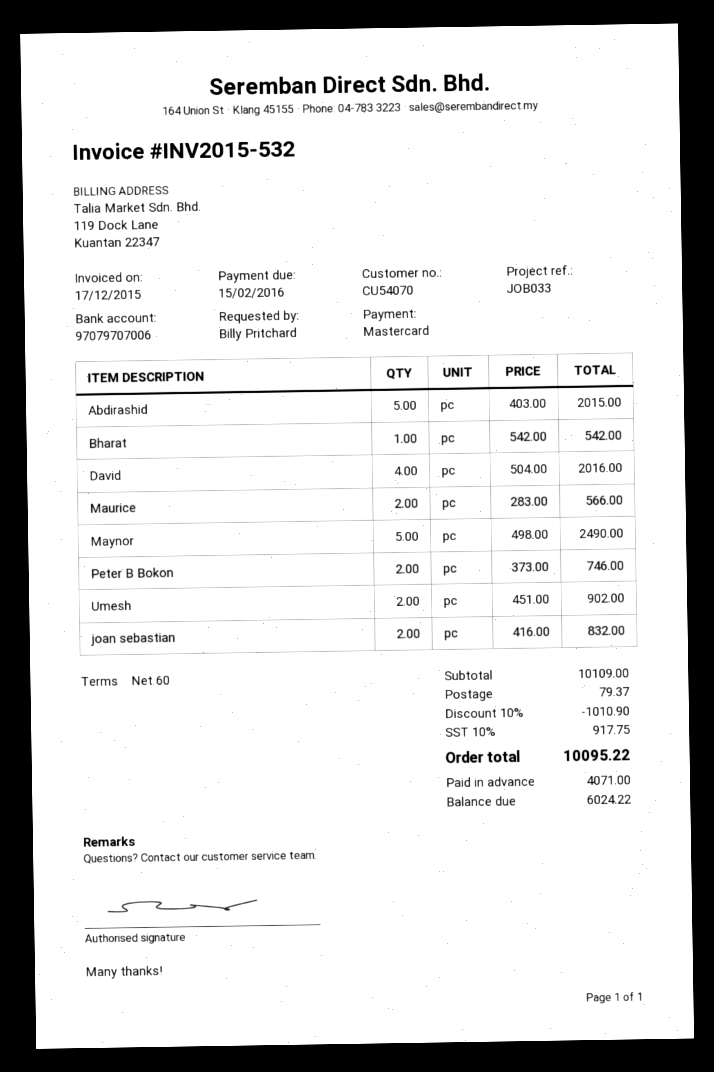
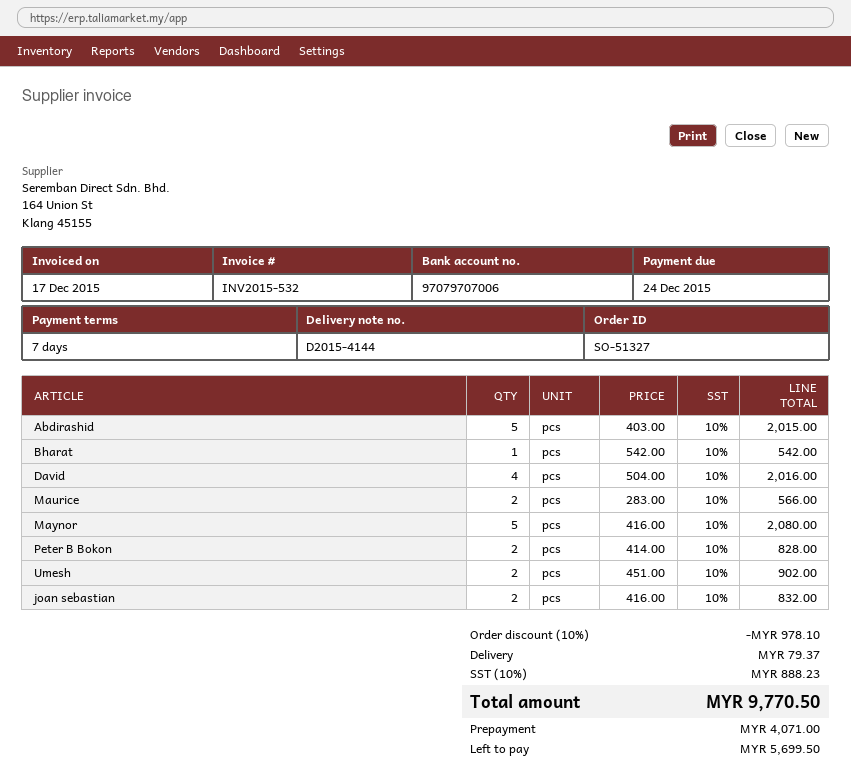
payment terms: 60 days -> 7 days
due date: 2016-02-15 -> 2015-12-24
Maynor: 5 x 498.00 = 2490.00 -> 5 x 416.00 = 2080.00
Peter B Bokon: 2 x 373.00 = 746.00 -> 2 x 414.00 = 828.00
discount: 10% = 1010.90 -> 10% = 978.10
tax: 10% = 917.75 -> 10% = 888.23
total: 10095.22 -> 9770.50
balance: 6024.22 -> 5699.50

